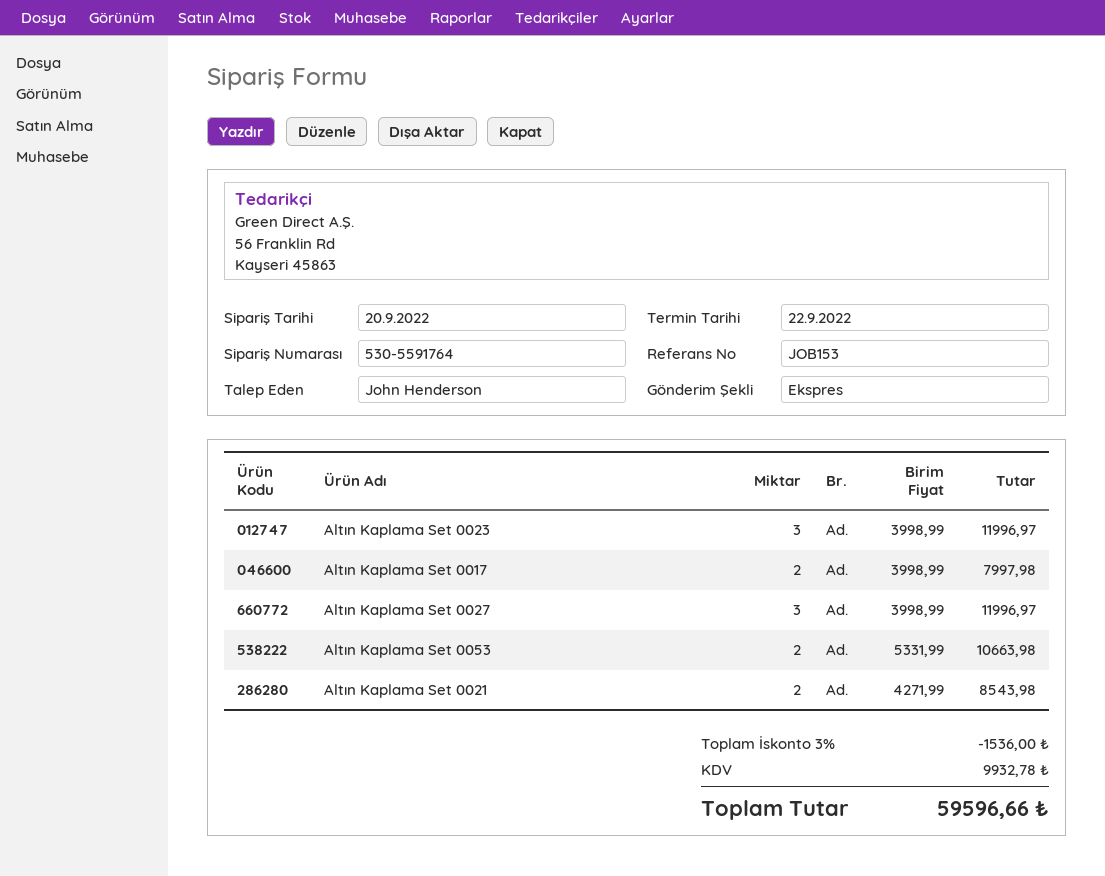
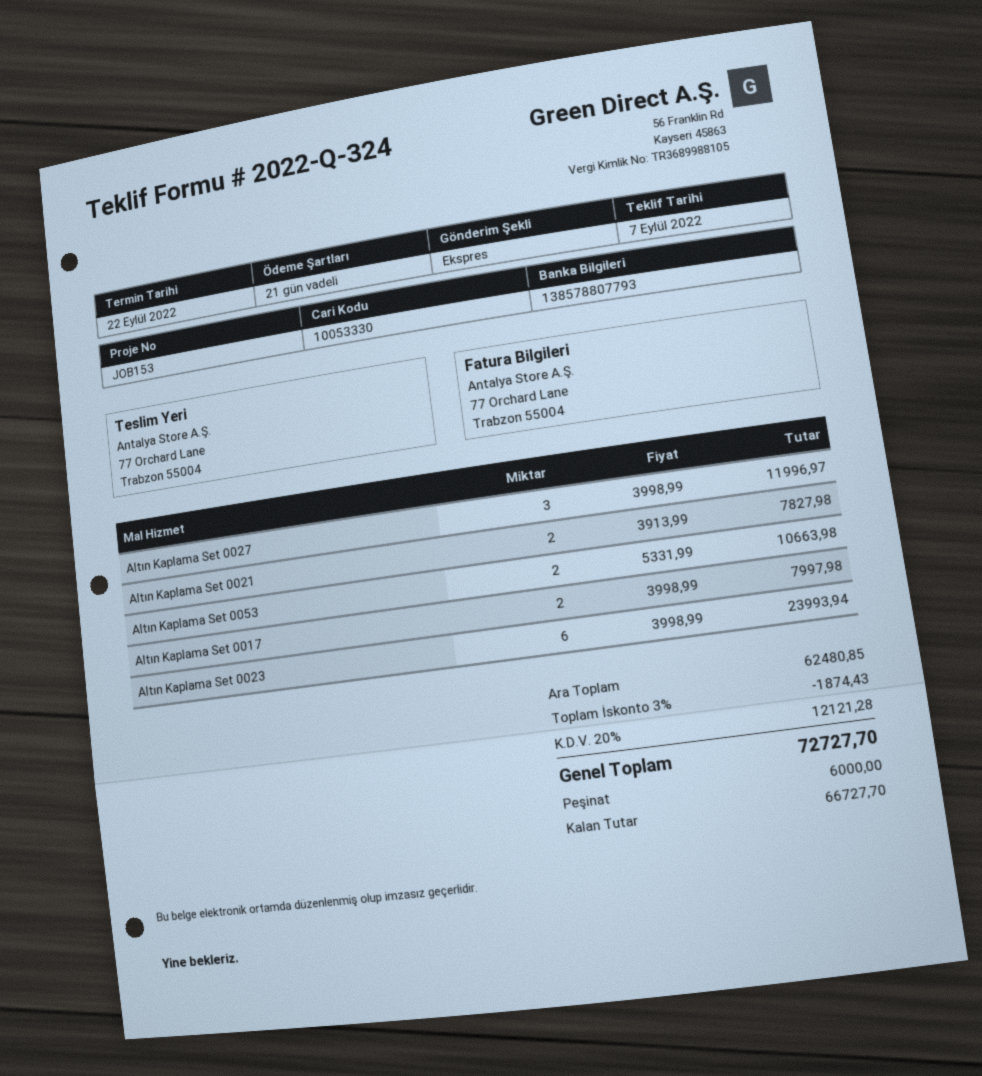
Altın Kaplama Set 0023: 3 x 3998.99 = 11996.97 -> 6 x 3998.99 = 23993.94
Altın Kaplama Set 0021: 2 x 4271.99 = 8543.98 -> 2 x 3913.99 = 7827.98
discount: 3% = 1536.00 -> 3% = 1874.43
tax: 9932.78 -> 12121.28
total: 59596.66 -> 72727.70

